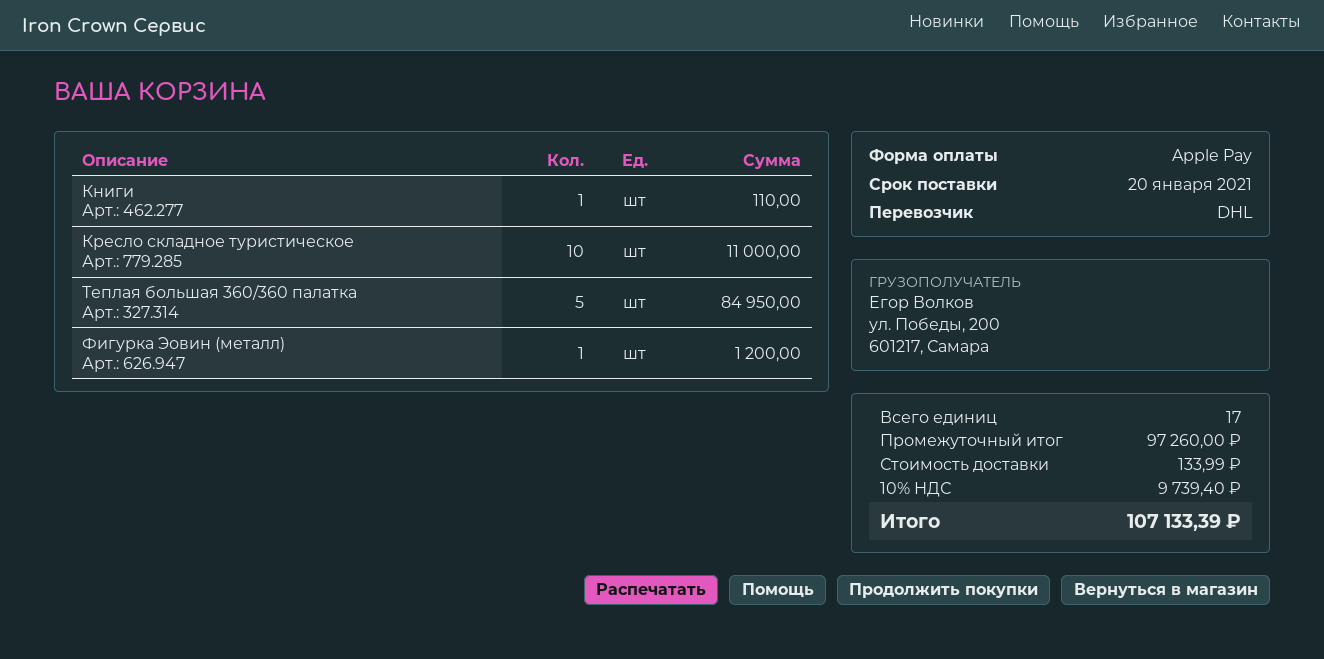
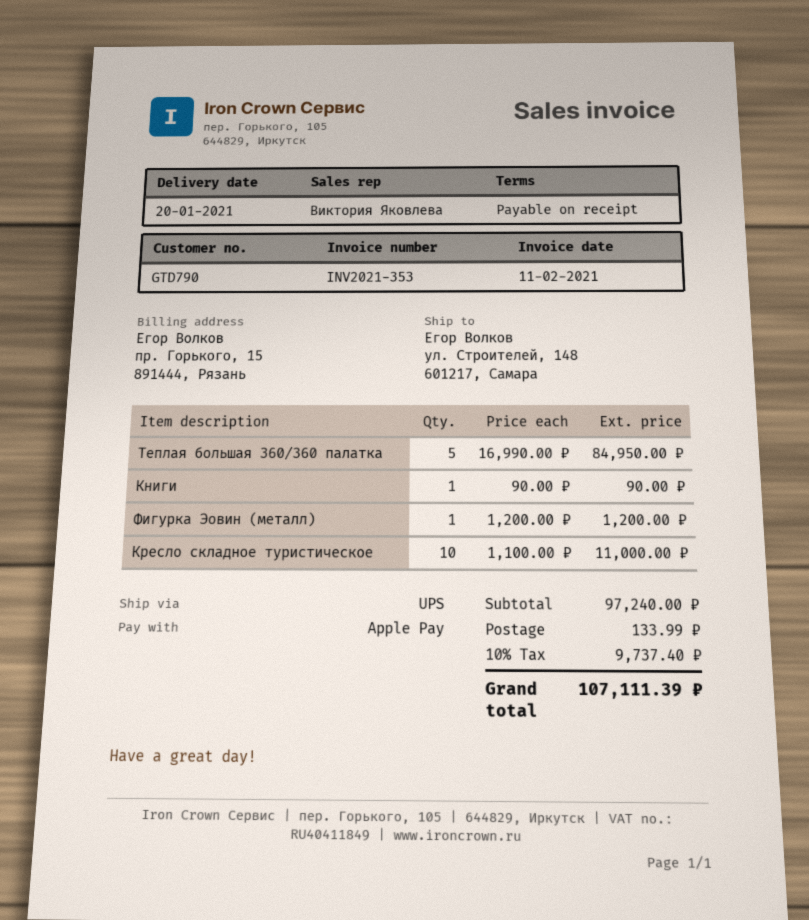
shipping method: DHL -> UPS
ship to: ул. Победы, 200, 601217, Самара -> ул. Строителей, 148, 601217, Самара
Книги: 1 for 110.00 -> 1 for 90.00
subtotal: 97260.00 -> 97240.00
tax: 10% = 9739.40 -> 10% = 9737.40
total: 107133.39 -> 107111.39

